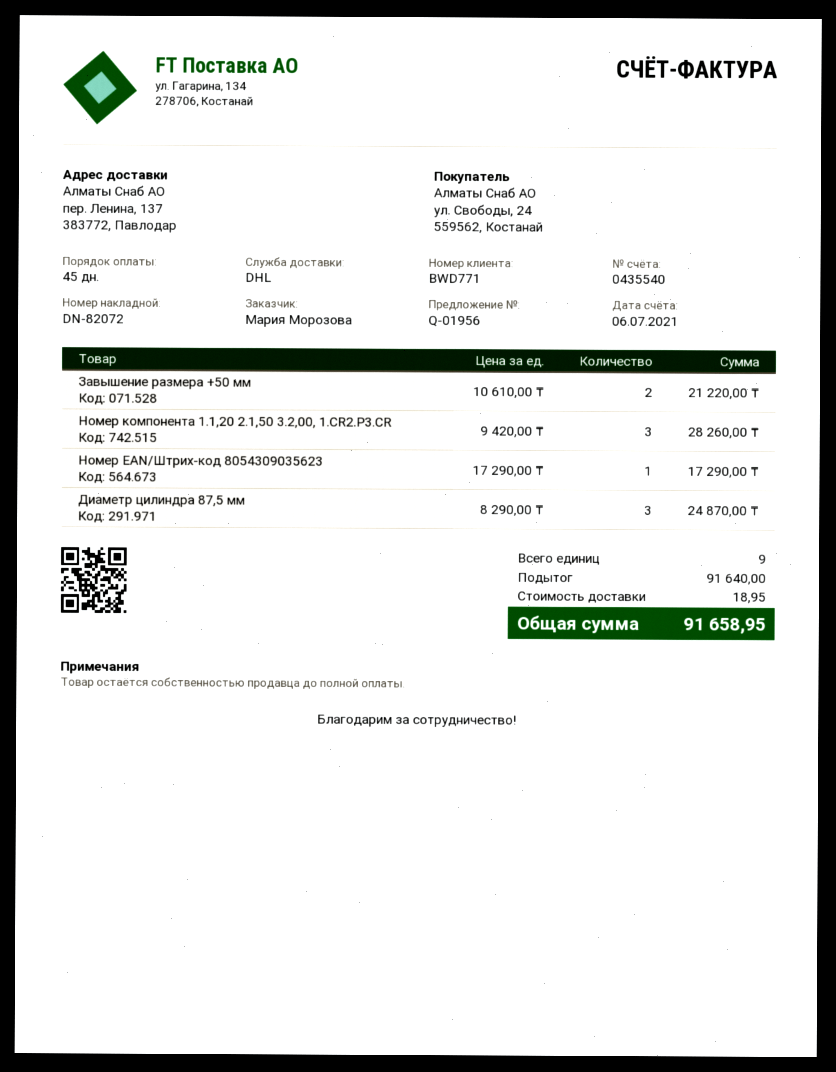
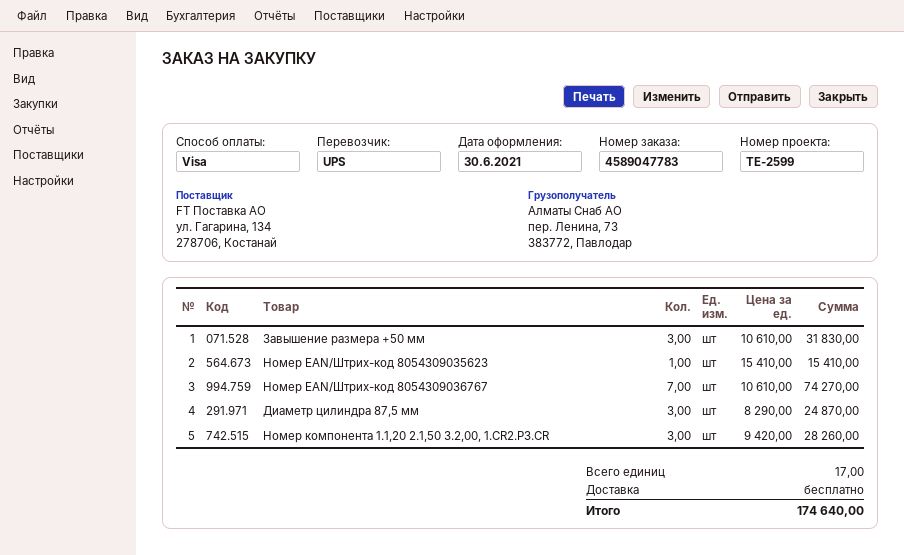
shipping method: DHL -> UPS
ship to: пер. Ленина, 137, 383772, Павлодар -> пер. Ленина, 73, 383772, Павлодар
Завышение размера +50 мм: 2 x 10610.00 = 21220.00 -> 3 x 10610.00 = 31830.00
Номер EAN/Штрих-код 8054309035623: 1 x 17290.00 = 17290.00 -> 1 x 15410.00 = 15410.00
Номер EAN/Штрих-код 8054309036767: none -> 7 x 10610.00 = 74270.00
total quantity: 9 -> 17
shipping: 18.95 -> 0.00
total: 91658.95 -> 174640.00

